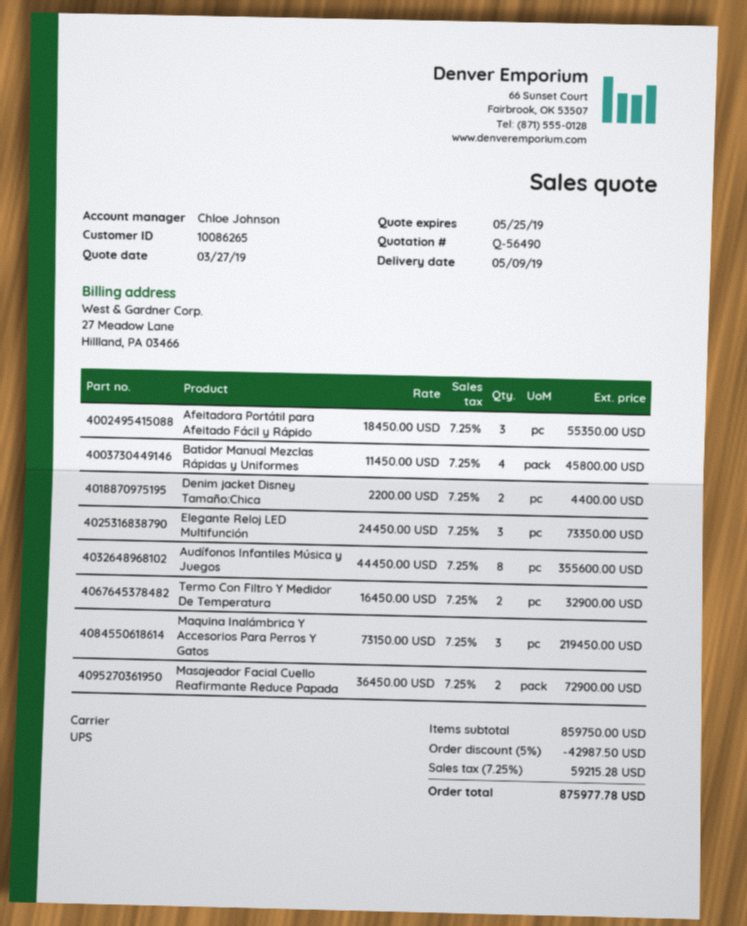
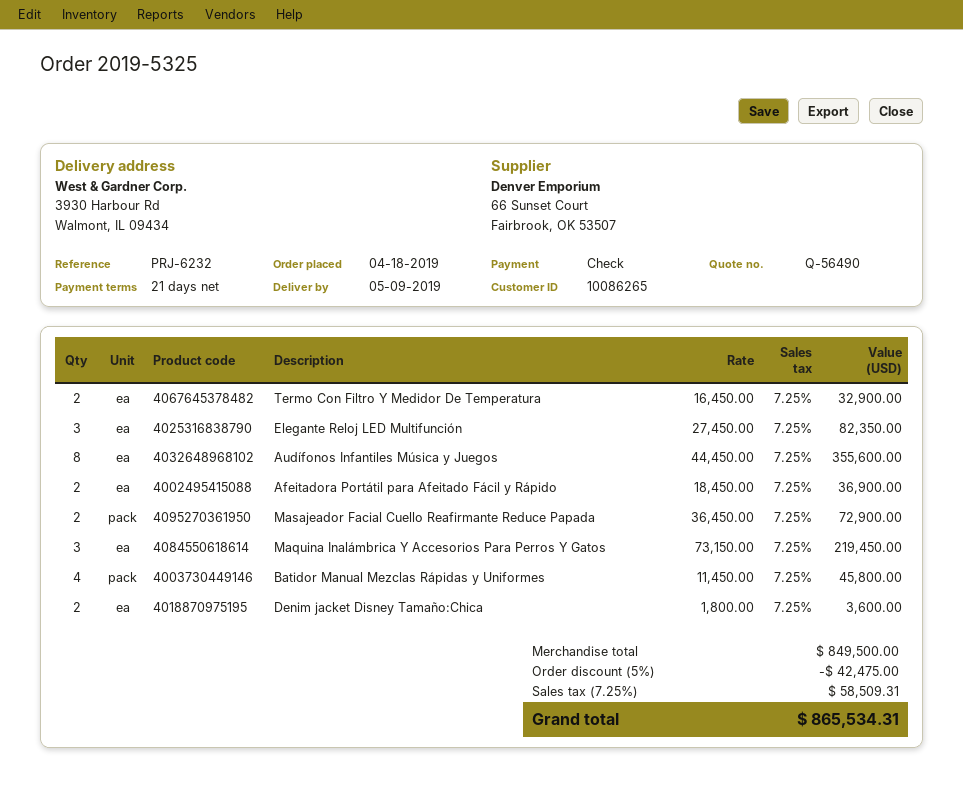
Afeitadora Portátil para Afeitado Fácil y Rápido: 3 x 18450.00 = 55350.00 -> 2 x 18450.00 = 36900.00
Denim jacket Disney Tamaño:Chica: 2 x 2200.00 = 4400.00 -> 2 x 1800.00 = 3600.00
Elegante Reloj LED Multifunción: 3 x 24450.00 = 73350.00 -> 3 x 27450.00 = 82350.00
subtotal: 859750.00 -> 849500.00
discount: 5% = 42987.50 -> 5% = 42475.00
tax: 7.25% = 59215.28 -> 7.25% = 58509.31
total: 875977.78 -> 865534.31

